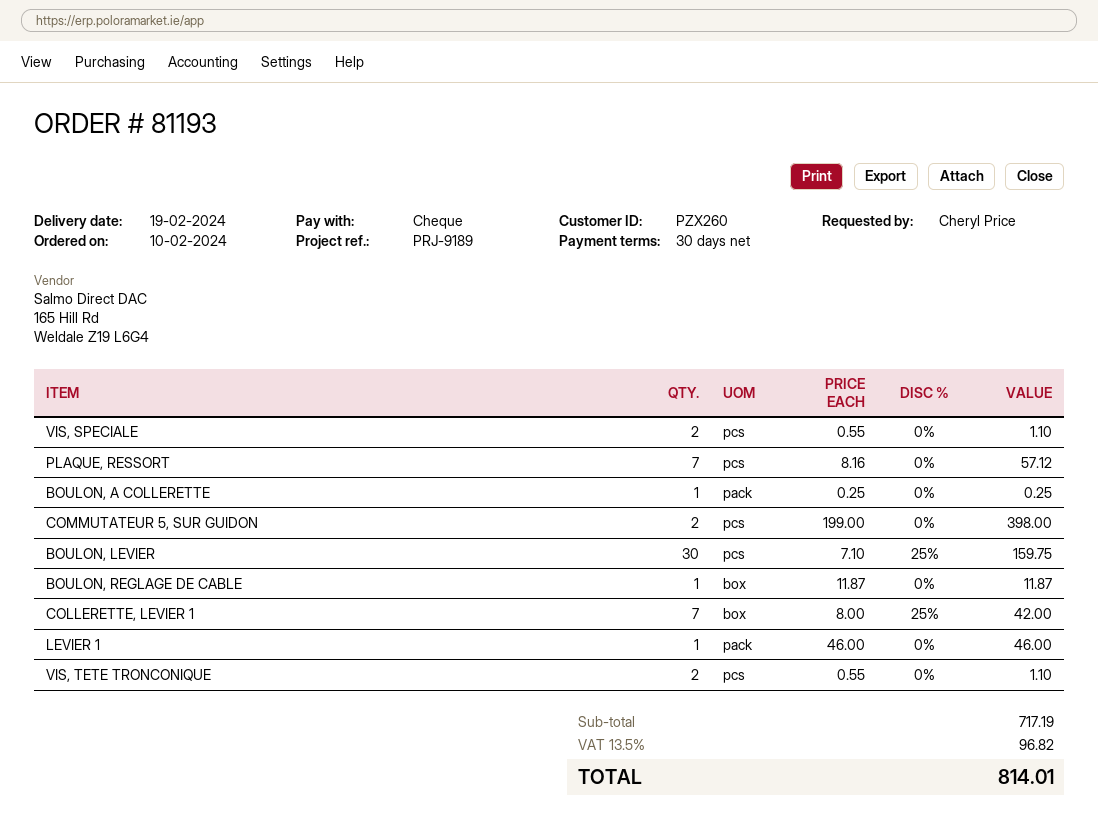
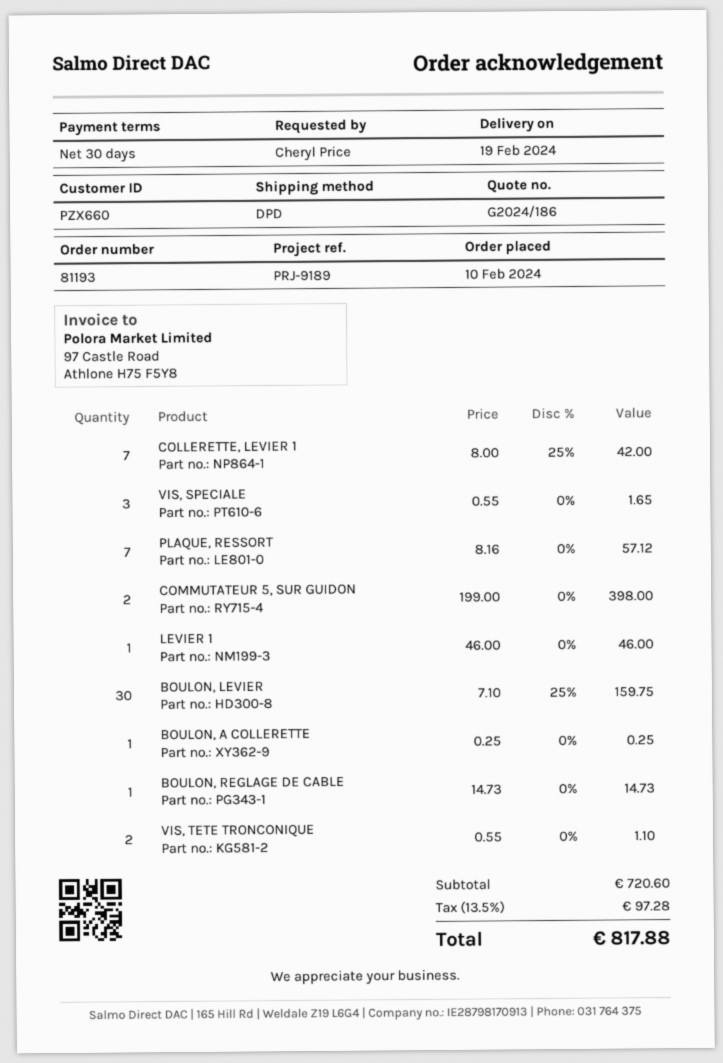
customer number: PZX260 -> PZX660
VIS, SPECIALE: 2 x 0.55 = 1.10 -> 3 x 0.55 = 1.65
BOULON, REGLAGE DE CABLE: 1 x 11.87 = 11.87 -> 1 x 14.73 = 14.73
subtotal: 717.19 -> 720.60
tax: 13.5% = 96.82 -> 13.5% = 97.28
total: 814.01 -> 817.88

